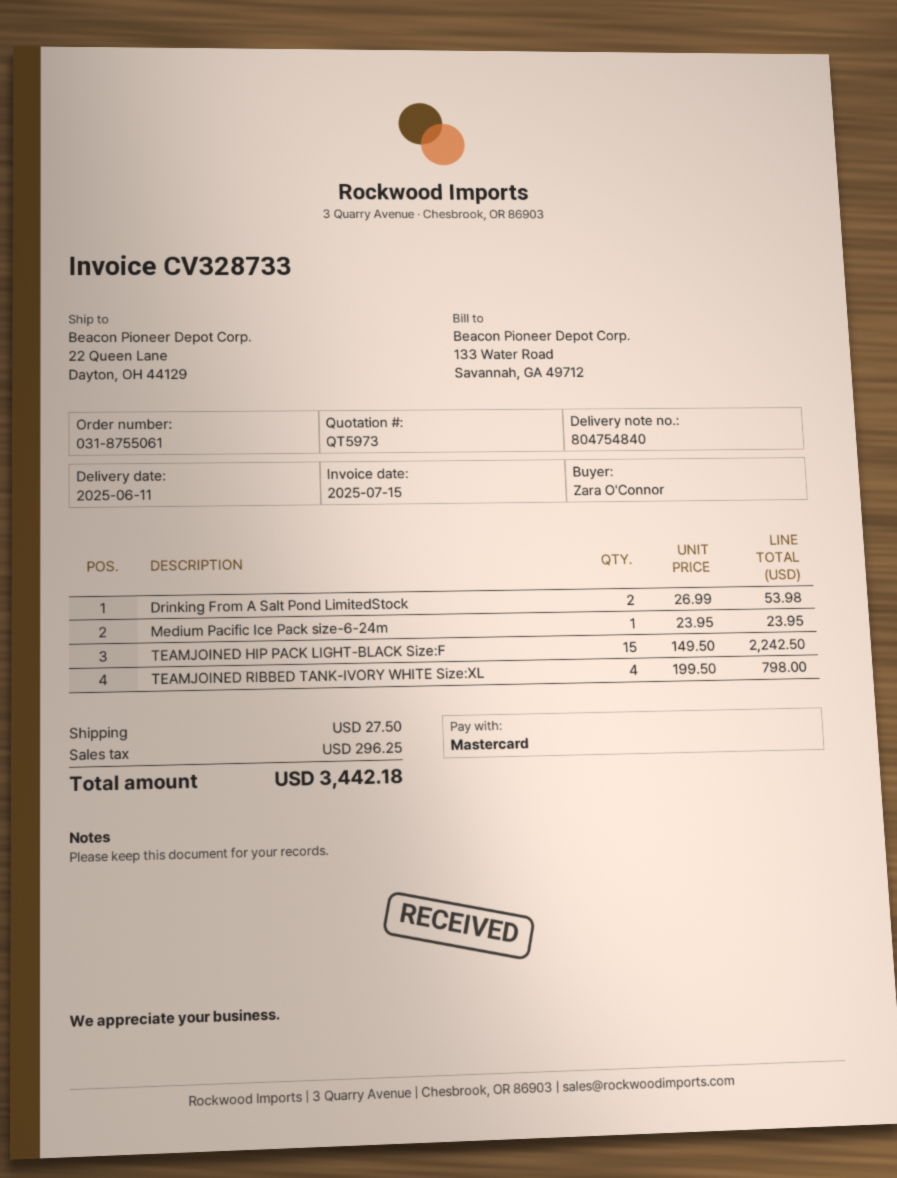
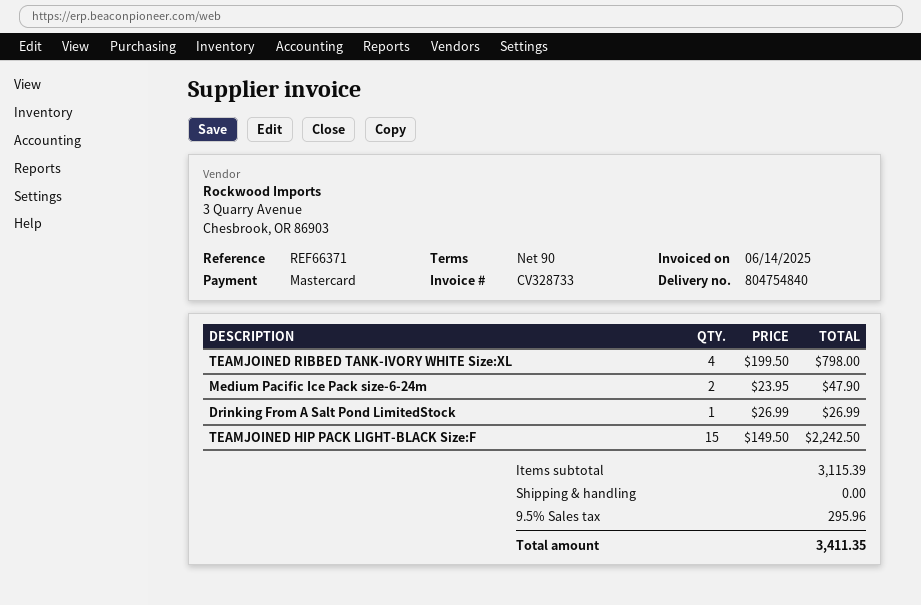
invoice date: 2025-07-15 -> 2025-06-14
Drinking From A Salt Pond LimitedStock: 2 x 26.99 = 53.98 -> 1 x 26.99 = 26.99
Medium Pacific Ice Pack size-6-24m: 1 x 23.95 = 23.95 -> 2 x 23.95 = 47.90
shipping: 27.50 -> 0.00
tax: 296.25 -> 295.96
total: 3442.18 -> 3411.35

